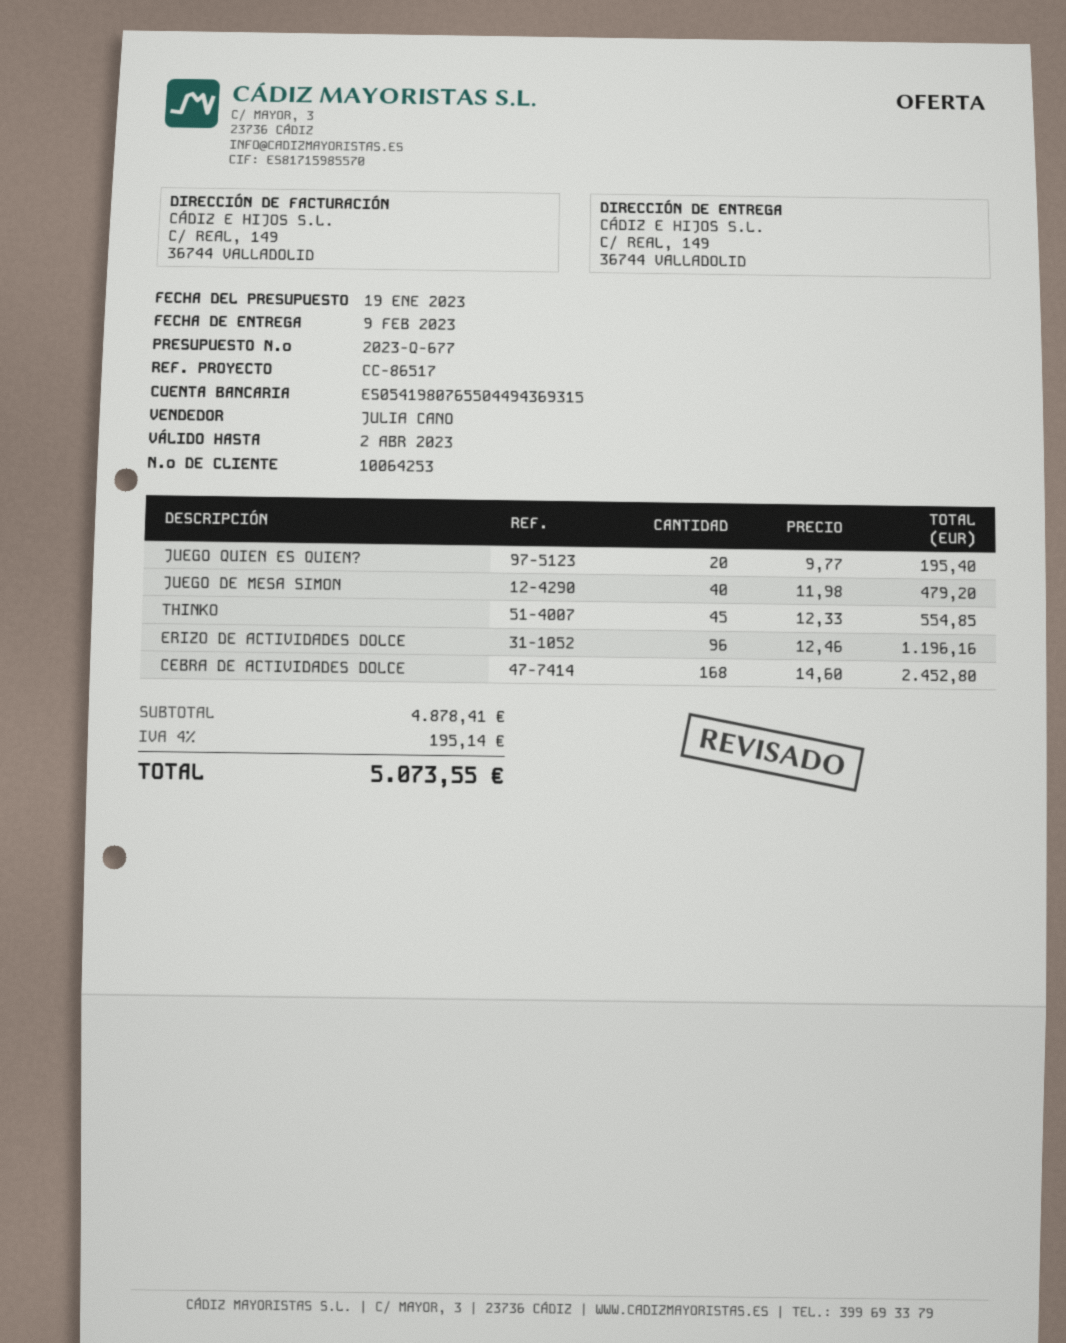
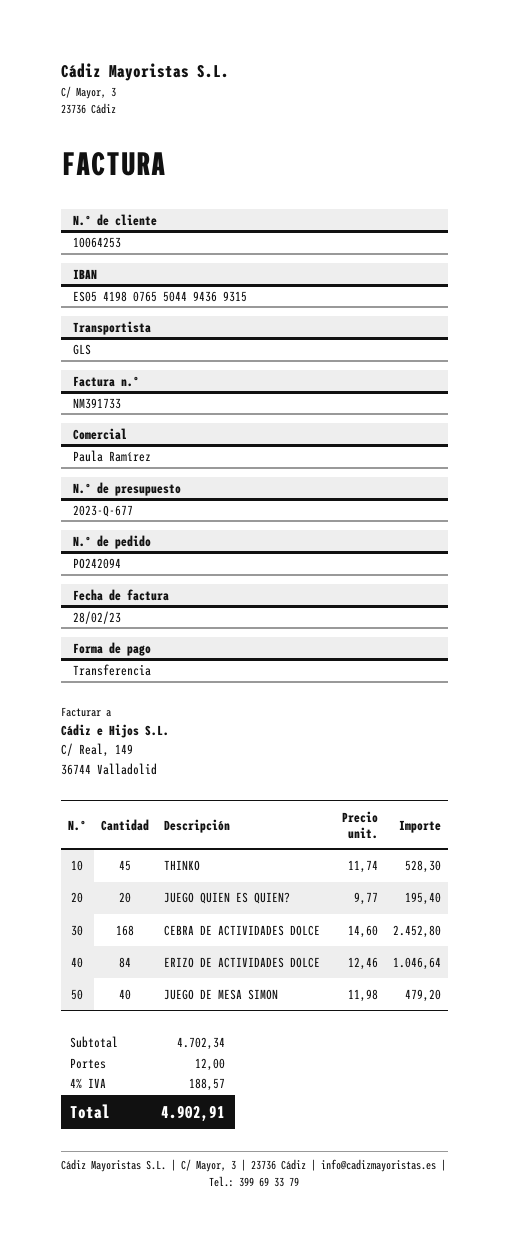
sales rep: JULIA CANO -> Paula Ramírez
THINKO: 45 x 12.33 = 554.85 -> 45 x 11.74 = 528.30
ERIZO DE ACTIVIDADES DOLCE: 96 x 12.46 = 1196.16 -> 84 x 12.46 = 1046.64
subtotal: 4878.41 -> 4702.34
shipping: none -> 12.00
tax: 4% = 195.14 -> 4% = 188.57
total: 5073.55 -> 4902.91

